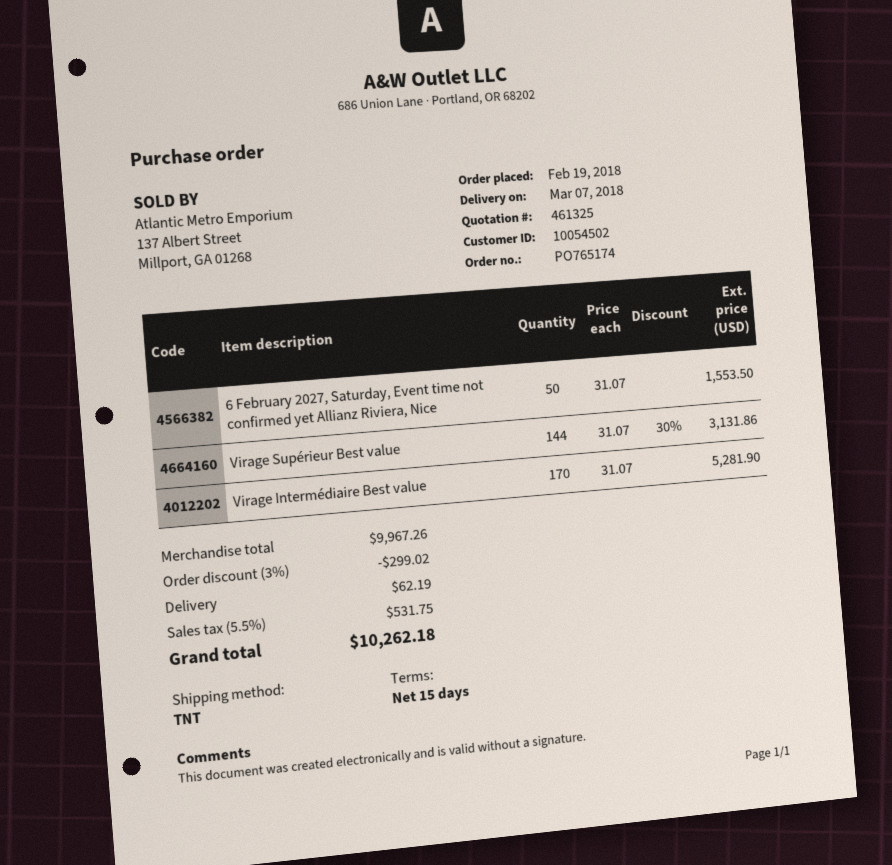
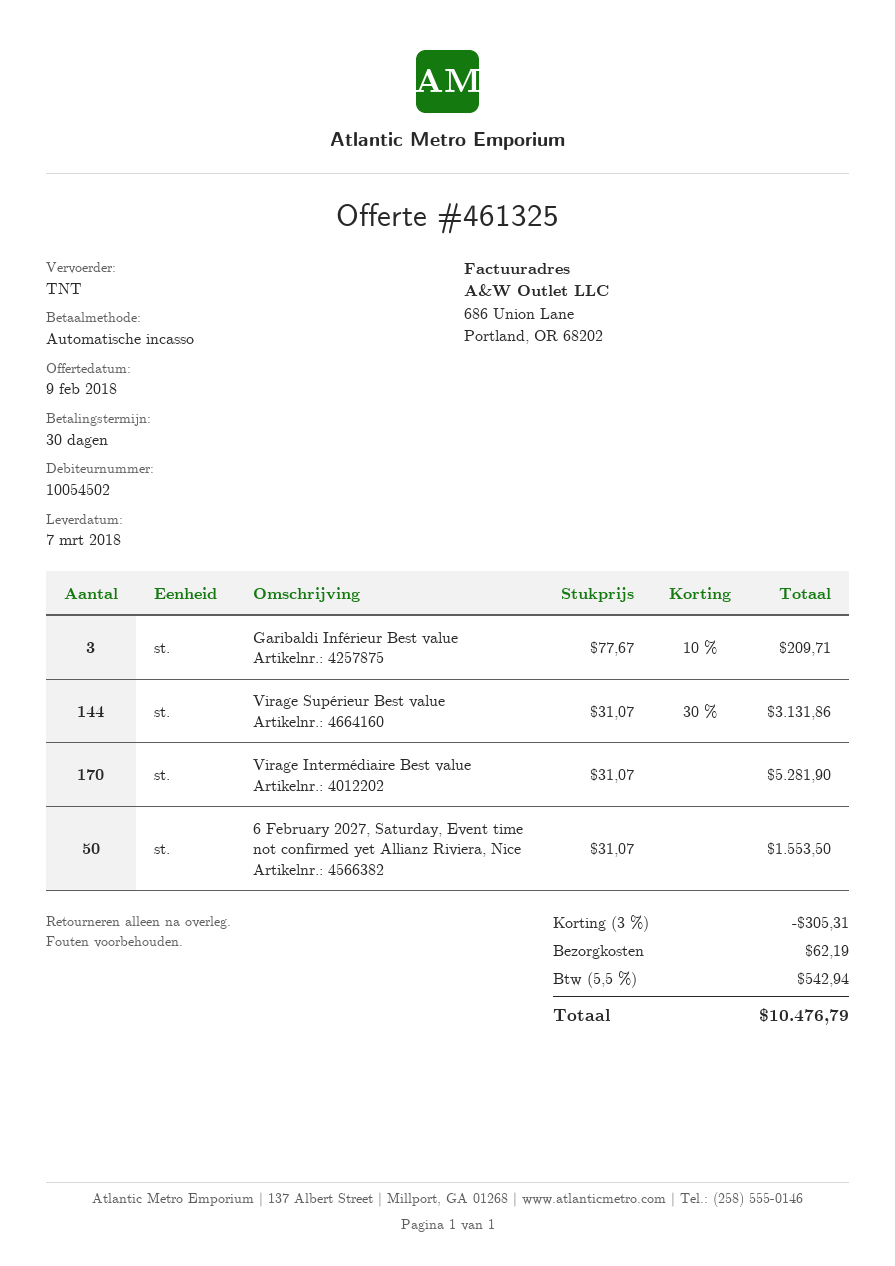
payment terms: 15 days -> 30 days
Garibaldi Inférieur Best value: none -> 3 x 77.67 - 10% = 209.71
discount: 3% = 299.02 -> 3% = 305.31
tax: 5.5% = 531.75 -> 5.5% = 542.94
total: 10262.18 -> 10476.79

